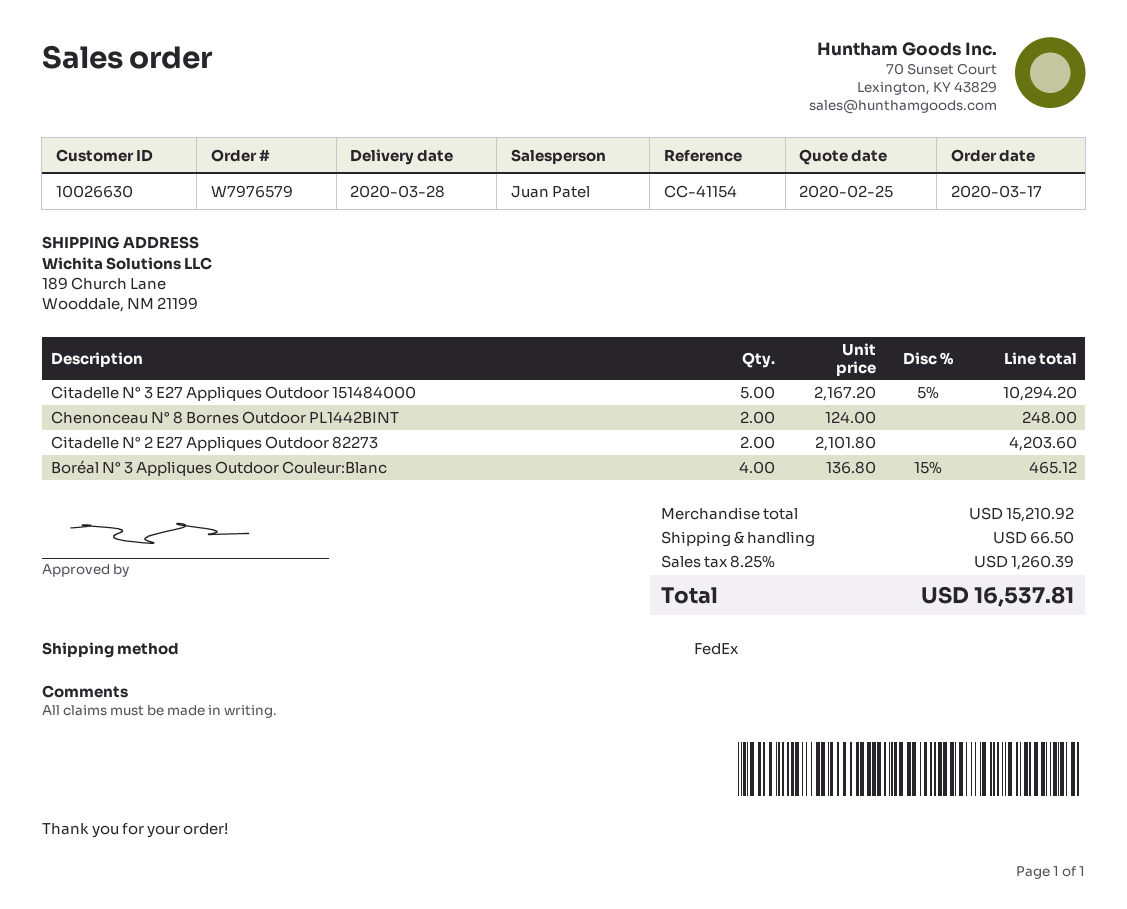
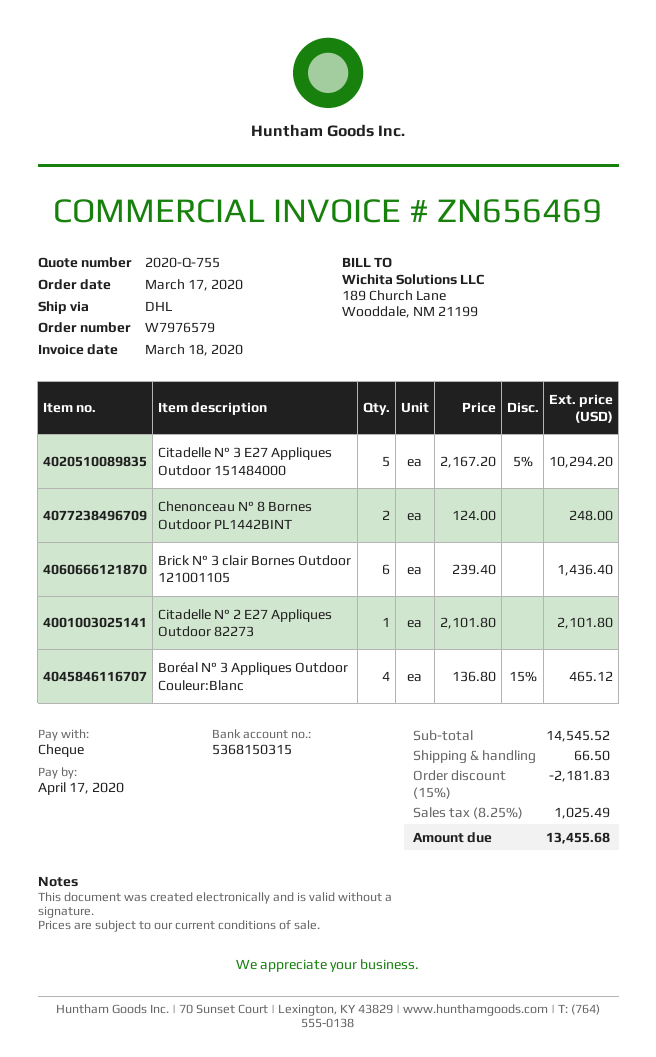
shipping method: FedEx -> DHL
Citadelle N° 2 E27 Appliques Outdoor 82273: 2 x 2101.80 = 4203.60 -> 1 x 2101.80 = 2101.80
Brick N° 3 clair Bornes Outdoor 121001105: none -> 6 x 239.40 = 1436.40
subtotal: 15210.92 -> 14545.52
discount: none -> 15% = 2181.83
tax: 8.25% = 1260.39 -> 8.25% = 1025.49
total: 16537.81 -> 13455.68

